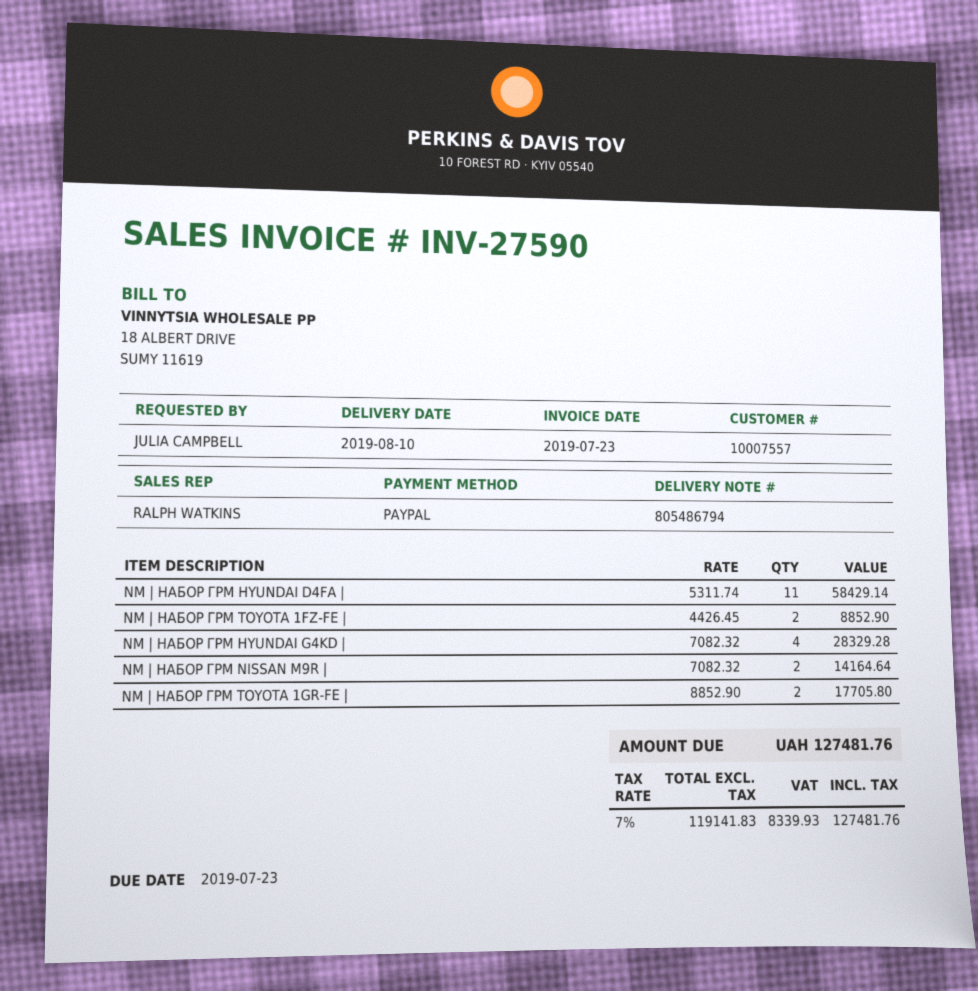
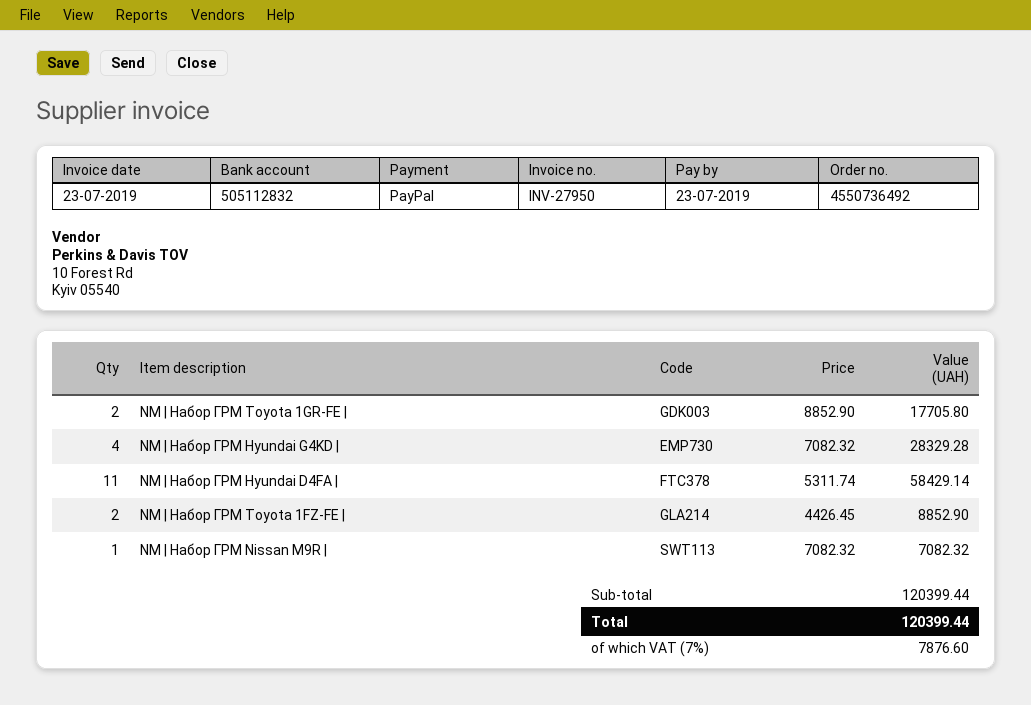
invoice number: INV-27590 -> INV-27950
NM | НАБОР ГРМ NISSAN M9R |: 2 x 7082.32 = 14164.64 -> 1 x 7082.32 = 7082.32
tax: 7% = 8339.93 -> 7% = 7876.60
total: 127481.76 -> 120399.44

